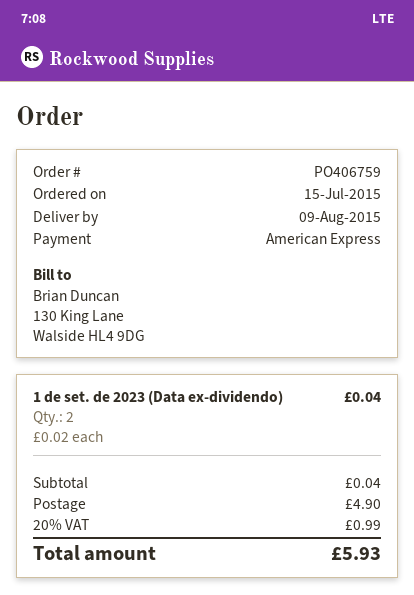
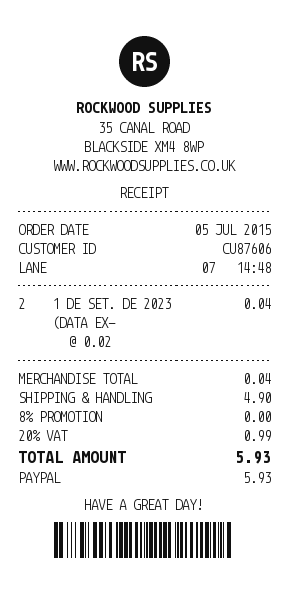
order date: 2015-07-15 -> 2015-07-05
payment method: American Express -> PayPal
discount: none -> 8% = 0.00

